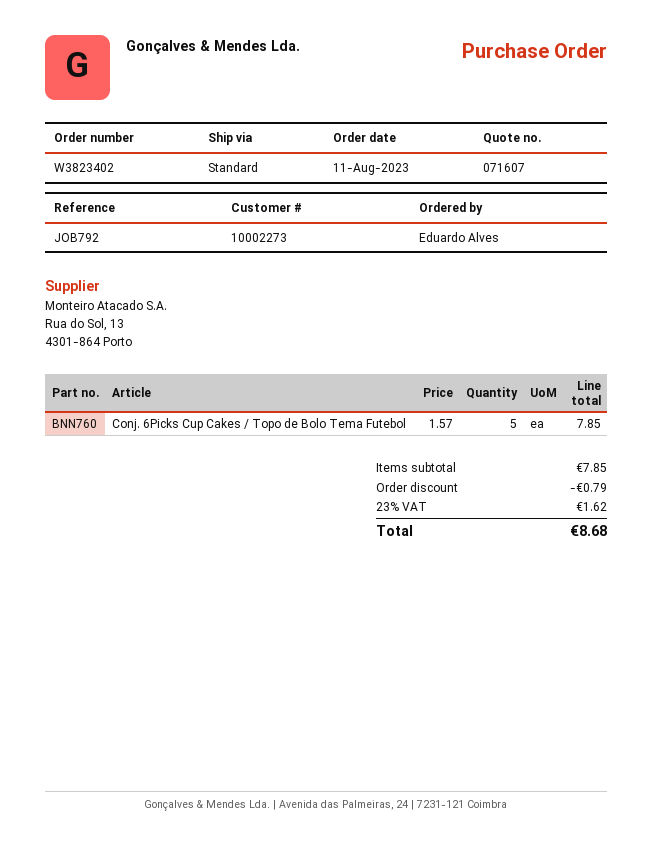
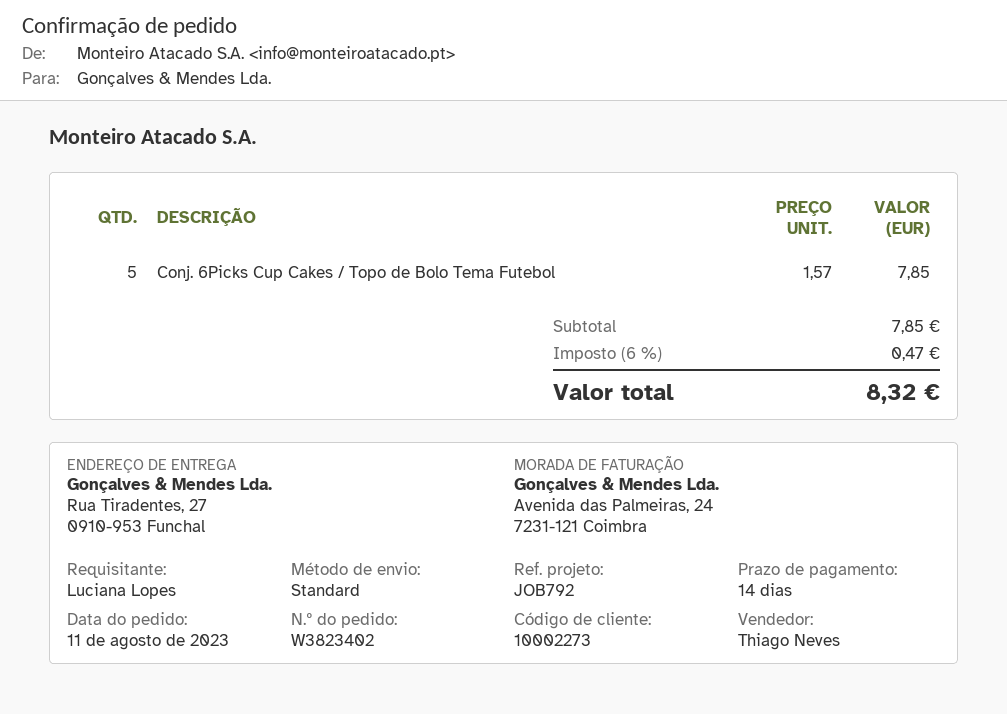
ordered by: Eduardo Alves -> Luciana Lopes
discount: 0.79 -> none
tax: 23% = 1.62 -> 6% = 0.47
total: 8.68 -> 8.32

